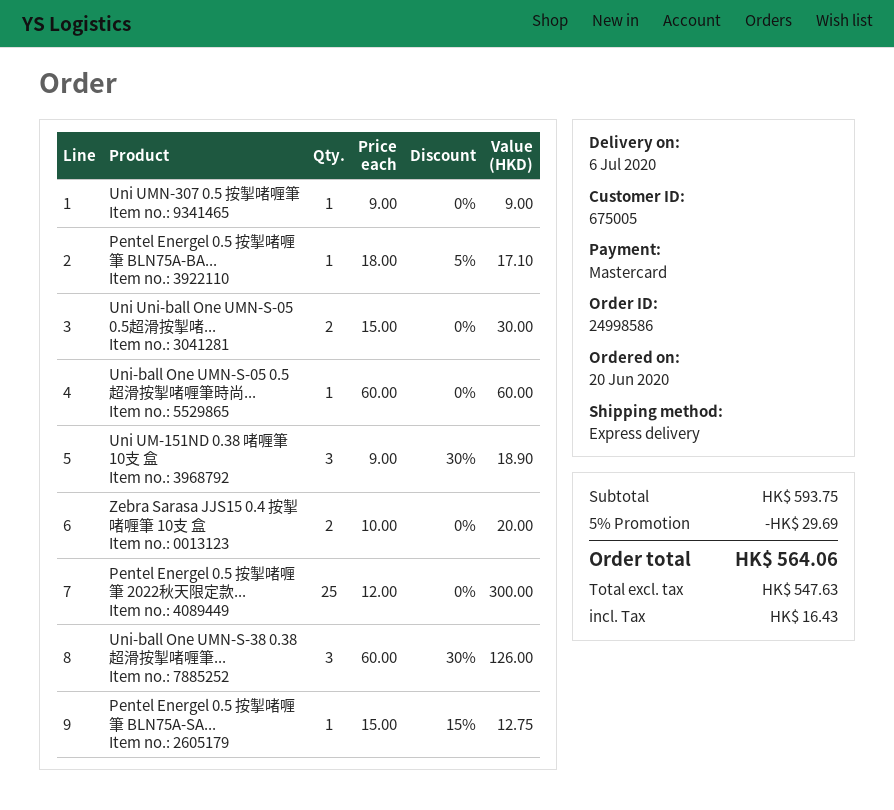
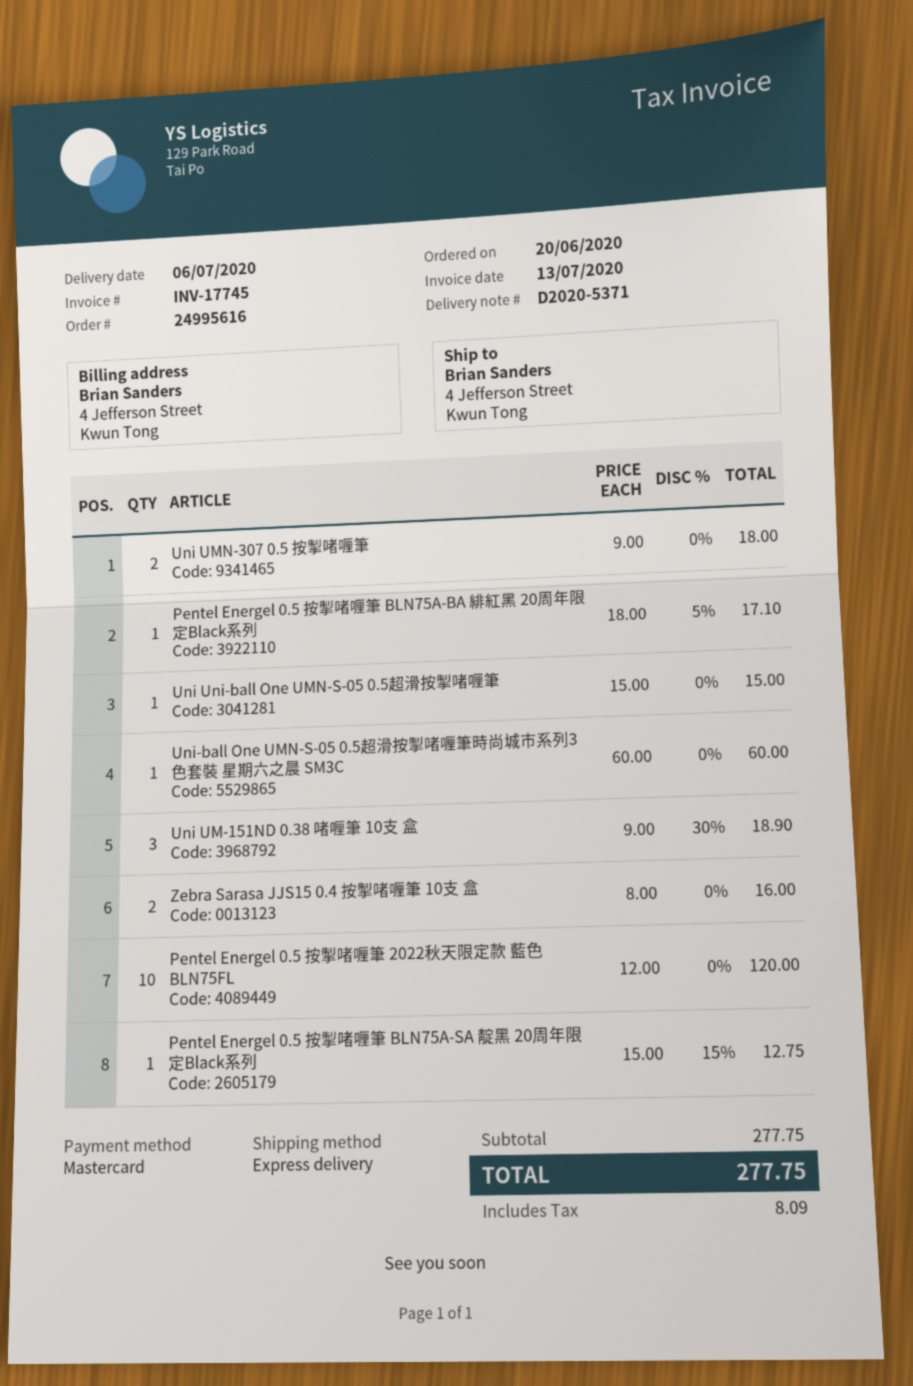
order number: 24998586 -> 24995616
Uni UMN-307 0.5 按掣啫喱筆: 1 x 9.00 = 9.00 -> 2 x 9.00 = 18.00
Uni Uni-ball One UMN-S-05 0.5超滑按掣啫...: 2 x 15.00 = 30.00 -> 1 x 15.00 = 15.00
Zebra Sarasa JJS15 0.4 按掣啫喱筆 10支 盒: 2 x 10.00 = 20.00 -> 2 x 8.00 = 16.00
Pentel Energel 0.5 按掣啫喱筆 2022秋天限定款...: 25 x 12.00 = 300.00 -> 10 x 12.00 = 120.00
Uni-ball One UMN-S-38 0.38超滑按掣啫喱筆...: 3 x 60.00 - 30% = 126.00 -> none
subtotal: 593.75 -> 277.75
discount: 5% = 29.69 -> none
tax: 16.43 -> 8.09
total: 564.06 -> 277.75

